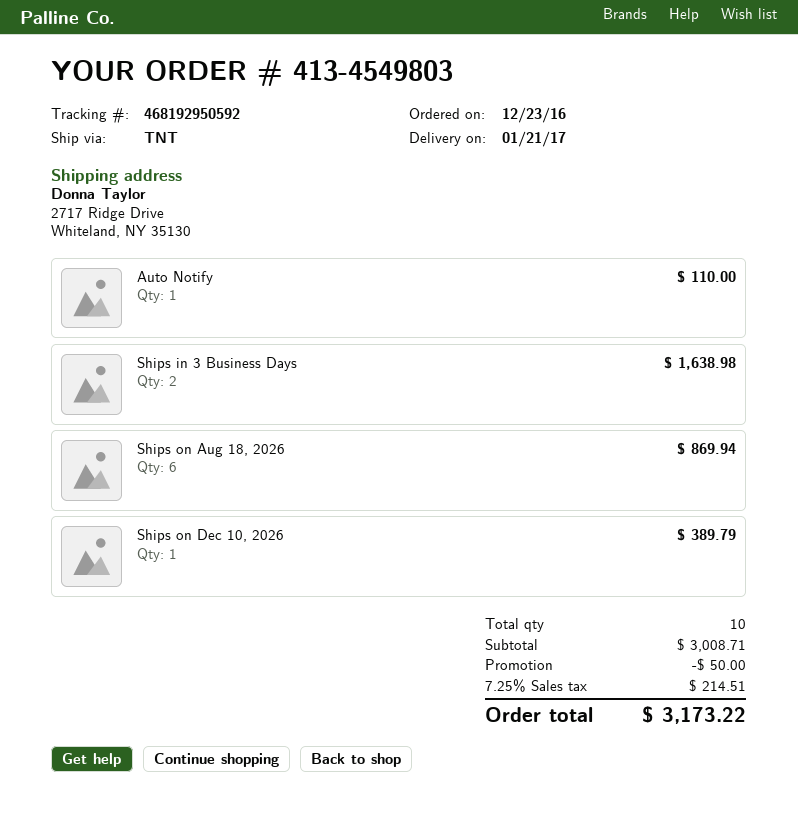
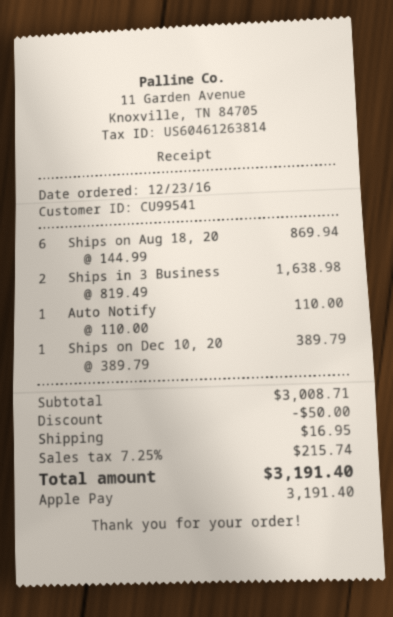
shipping: none -> 16.95
tax: 7.25% = 214.51 -> 7.25% = 215.74
total: 3173.22 -> 3191.40

